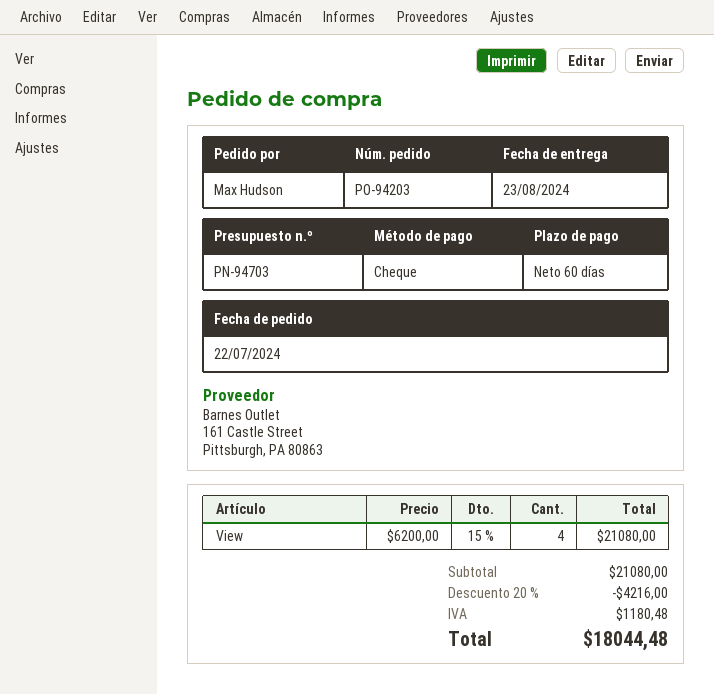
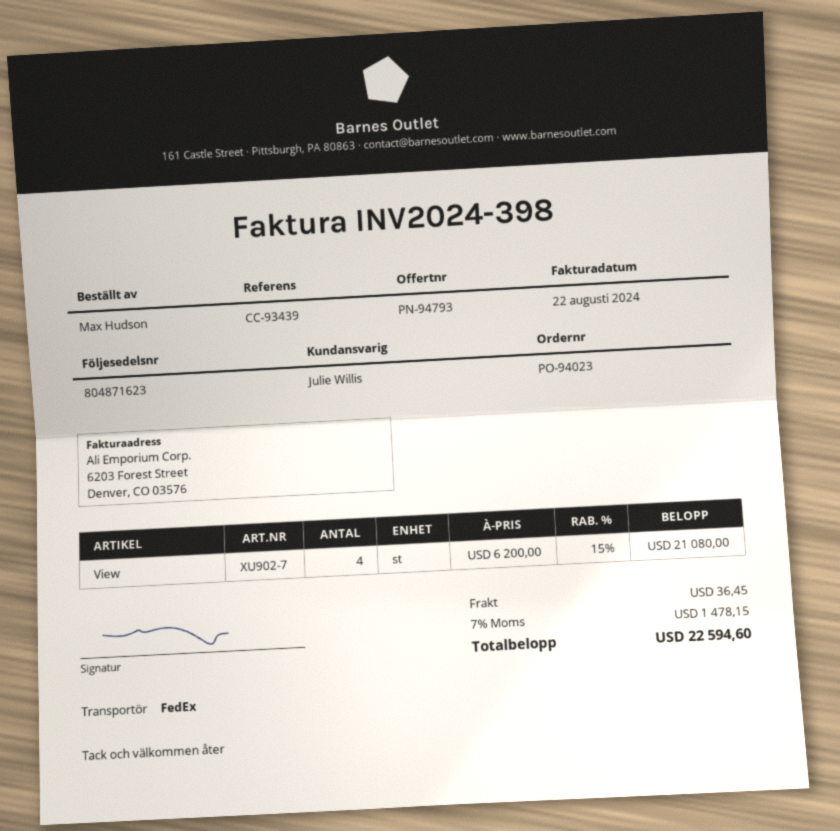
quote number: PN-94703 -> PN-94793
order number: PO-94203 -> PO-94023
discount: 20% = 4216.00 -> none
shipping: none -> 36.45
tax: 1180.48 -> 1478.15
total: 18044.48 -> 22594.60

